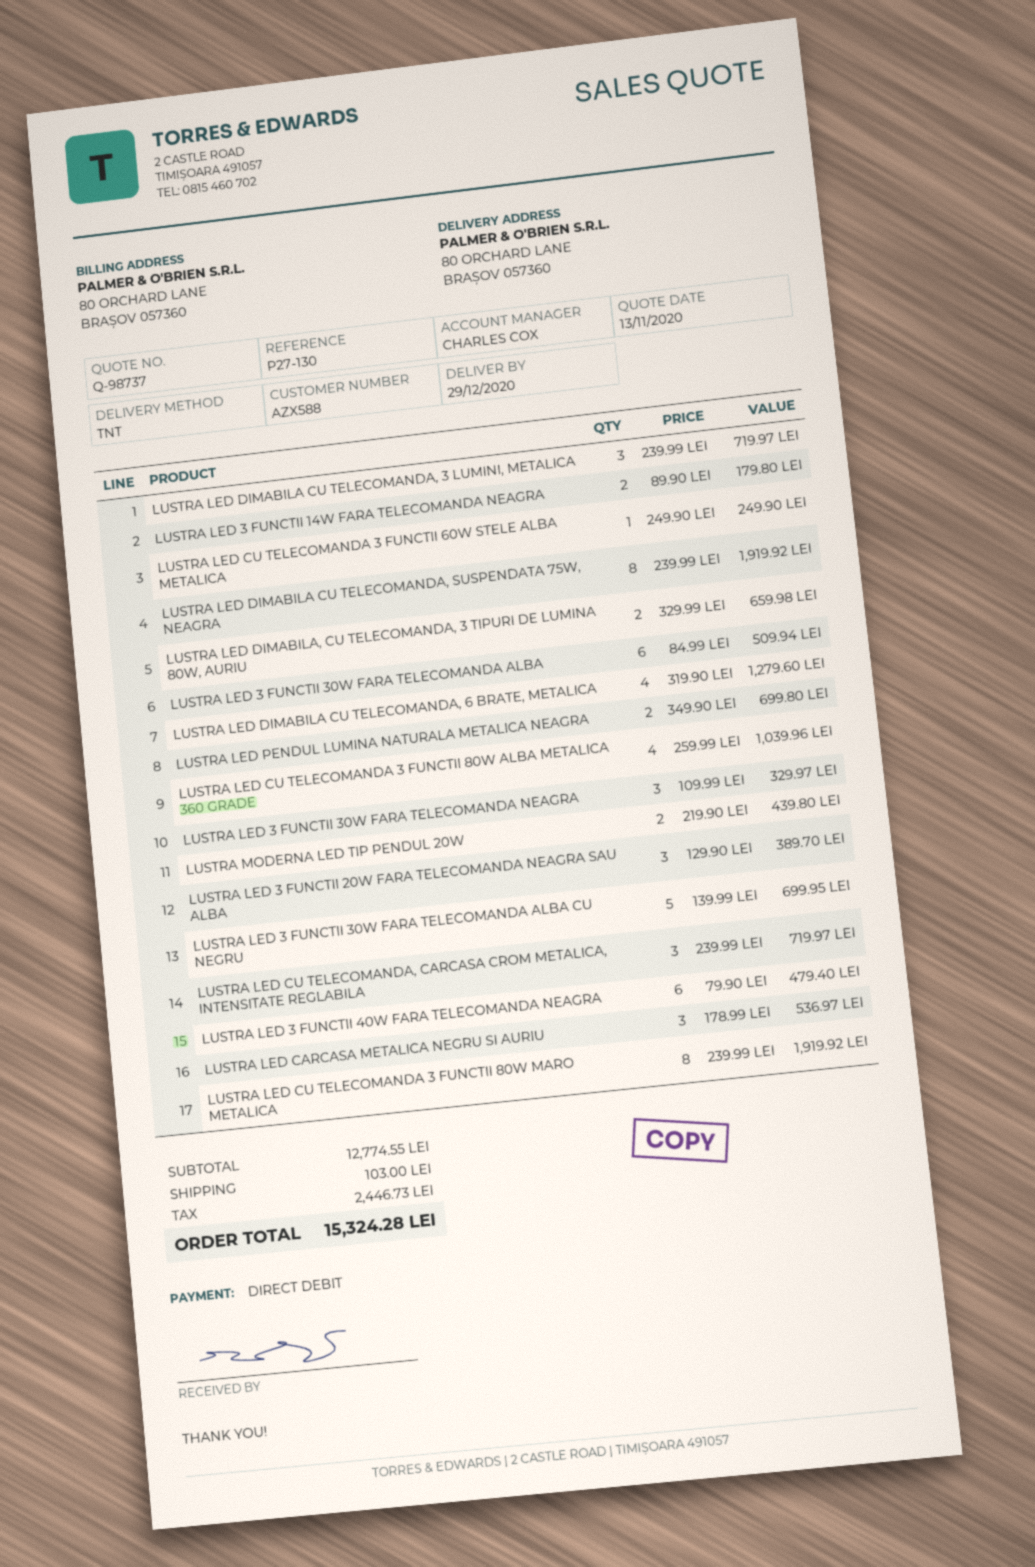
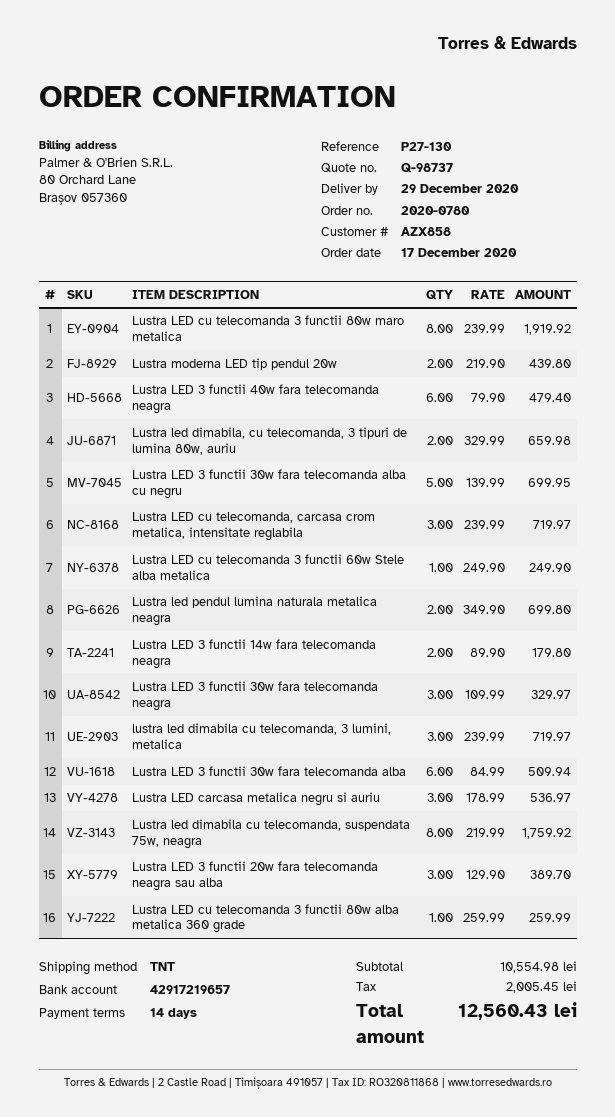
customer number: AZX588 -> AZX858
LUSTRA LED DIMABILA CU TELECOMANDA, SUSPENDATA 75W, NEAGRA: 8 x 239.99 = 1919.92 -> 8 x 219.99 = 1759.92
LUSTRA LED DIMABILA CU TELECOMANDA, 6 BRATE, METALICA: 4 x 319.90 = 1279.60 -> none
LUSTRA LED CU TELECOMANDA 3 FUNCTII 80W ALBA METALICA 360 GRADE: 4 x 259.99 = 1039.96 -> 1 x 259.99 = 259.99
subtotal: 12774.55 -> 10554.98
shipping: 103.00 -> none
tax: 2446.73 -> 2005.45
total: 15324.28 -> 12560.43

